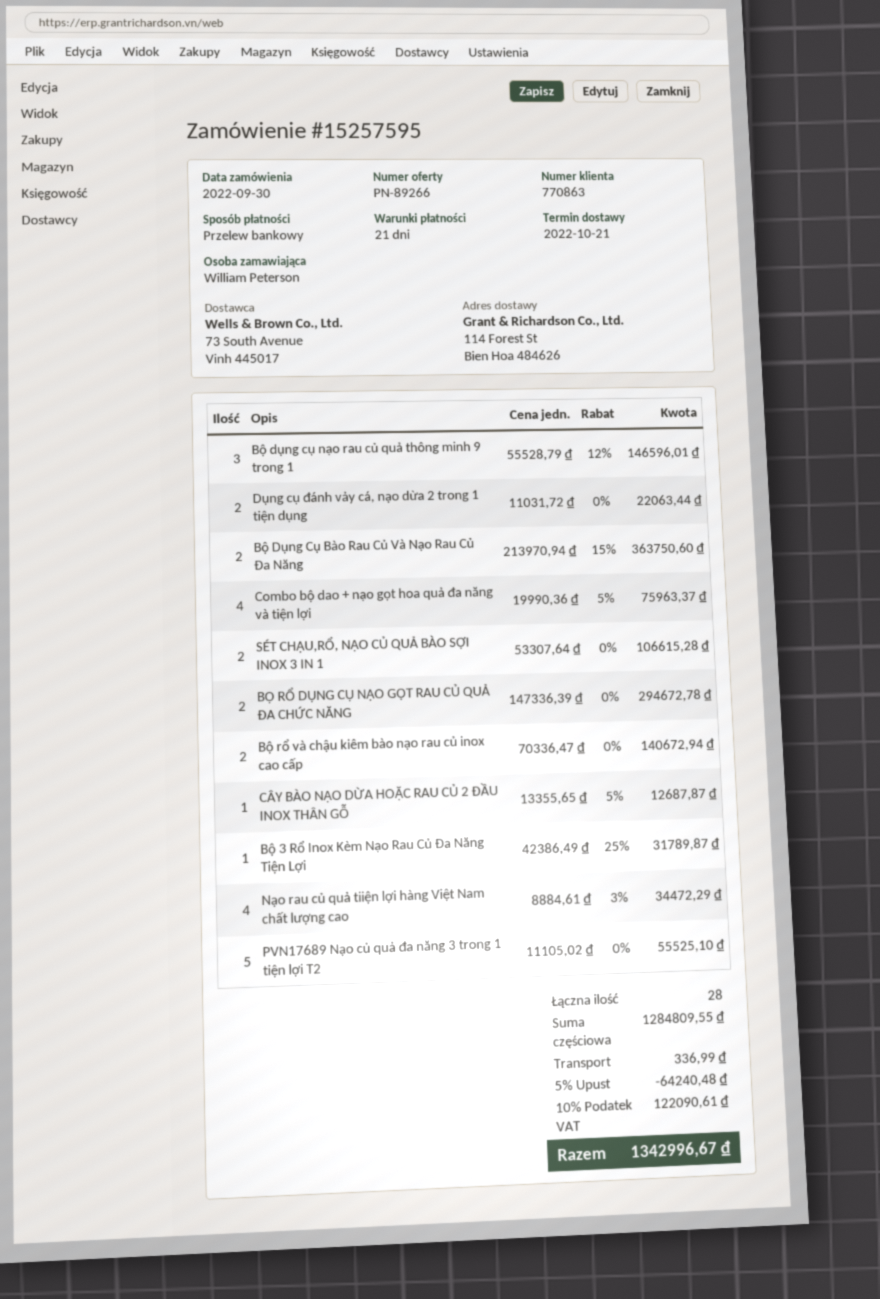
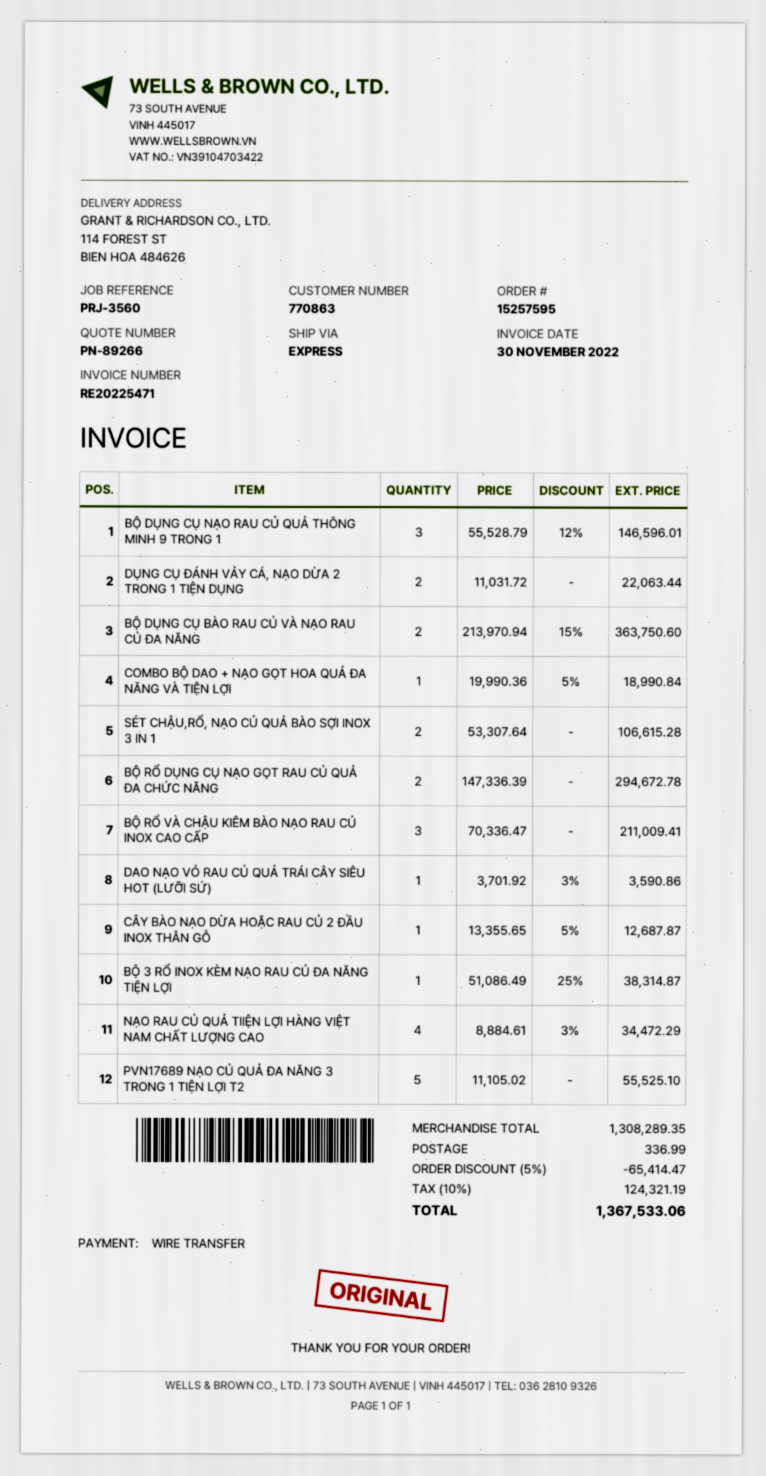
Combo bộ dao + nạo gọt hoa quả đa năng và tiện lợi: 4 x 19990.36 - 5% = 75963.37 -> 1 x 19990.36 - 5% = 18990.84
Bộ rổ và chậu kiêm bào nạo rau củ inox cao cấp: 2 x 70336.47 = 140672.94 -> 3 x 70336.47 = 211009.41
Bộ 3 Rổ Inox Kèm Nạo Rau Củ Đa Năng Tiện Lợi: 1 x 42386.49 - 25% = 31789.87 -> 1 x 51086.49 - 25% = 38314.87
DAO NẠO VỎ RAU CỦ QUẢ TRÁI CÂY SIÊU HOT (LƯỠI SỨ): none -> 1 x 3701.92 - 3% = 3590.86
subtotal: 1284809.55 -> 1308289.35
discount: 5% = 64240.48 -> 5% = 65414.47
tax: 10% = 122090.61 -> 10% = 124321.19
total: 1342996.67 -> 1367533.06

